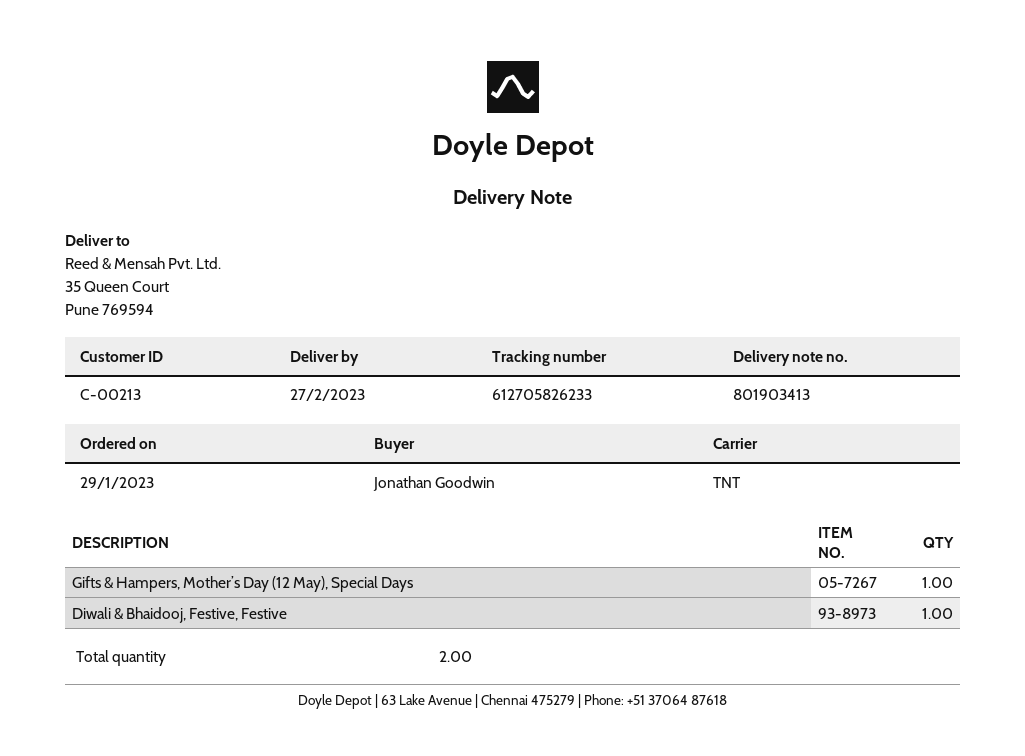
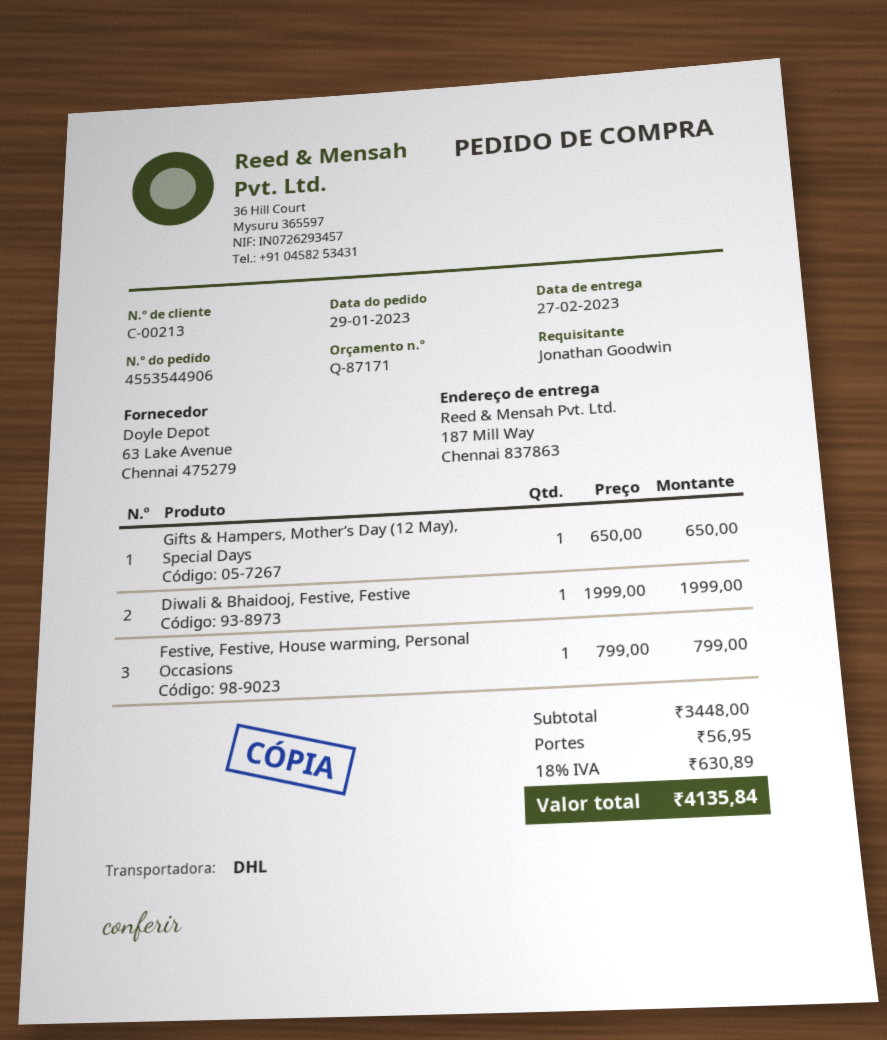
shipping method: TNT -> DHL
ship to: 35 Queen Court, Pune 769594 -> 187 Mill Way, Chennai 837863
Festive, Festive, House warming, Personal Occasions: none -> 1

